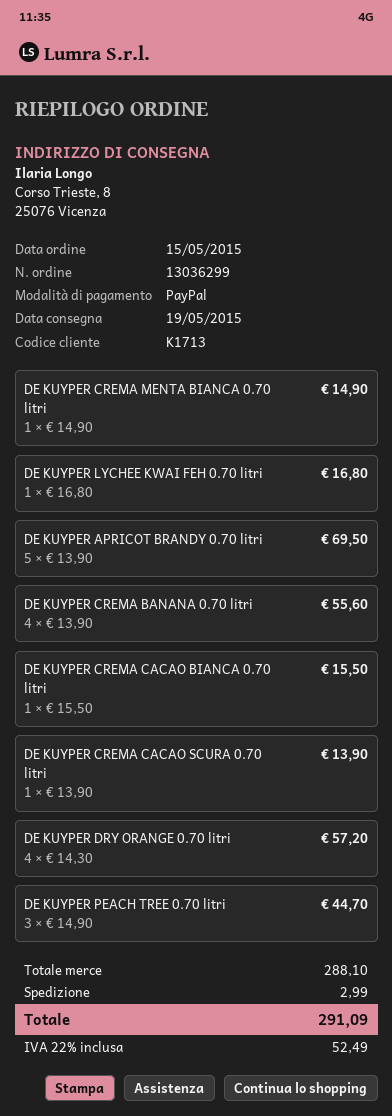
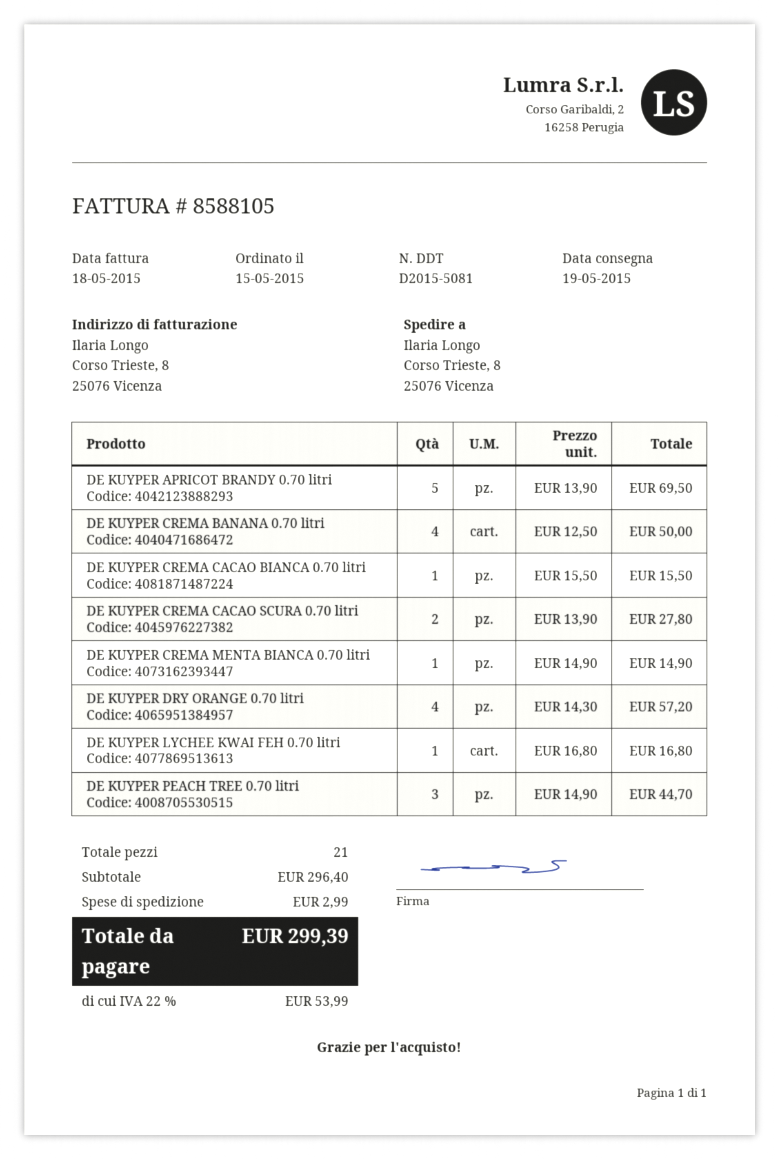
DE KUYPER CREMA BANANA 0.70 litri: 4 x 13.90 = 55.60 -> 4 x 12.50 = 50.00
DE KUYPER CREMA CACAO SCURA 0.70 litri: 1 x 13.90 = 13.90 -> 2 x 13.90 = 27.80
subtotal: 288.10 -> 296.40
tax: 22% = 52.49 -> 22% = 53.99
total: 291.09 -> 299.39

